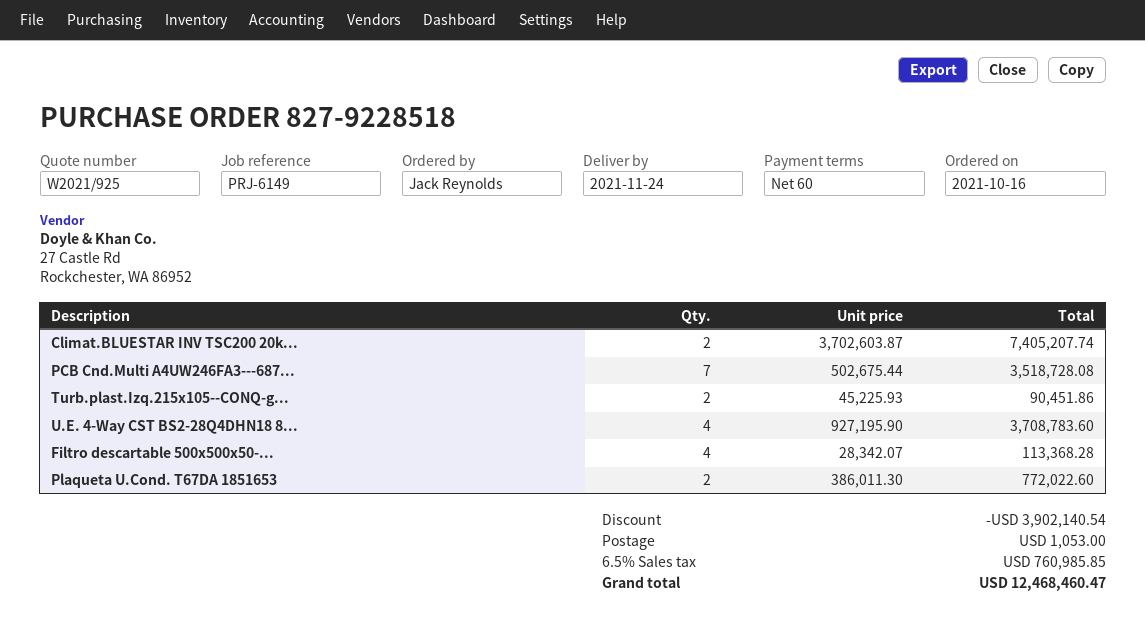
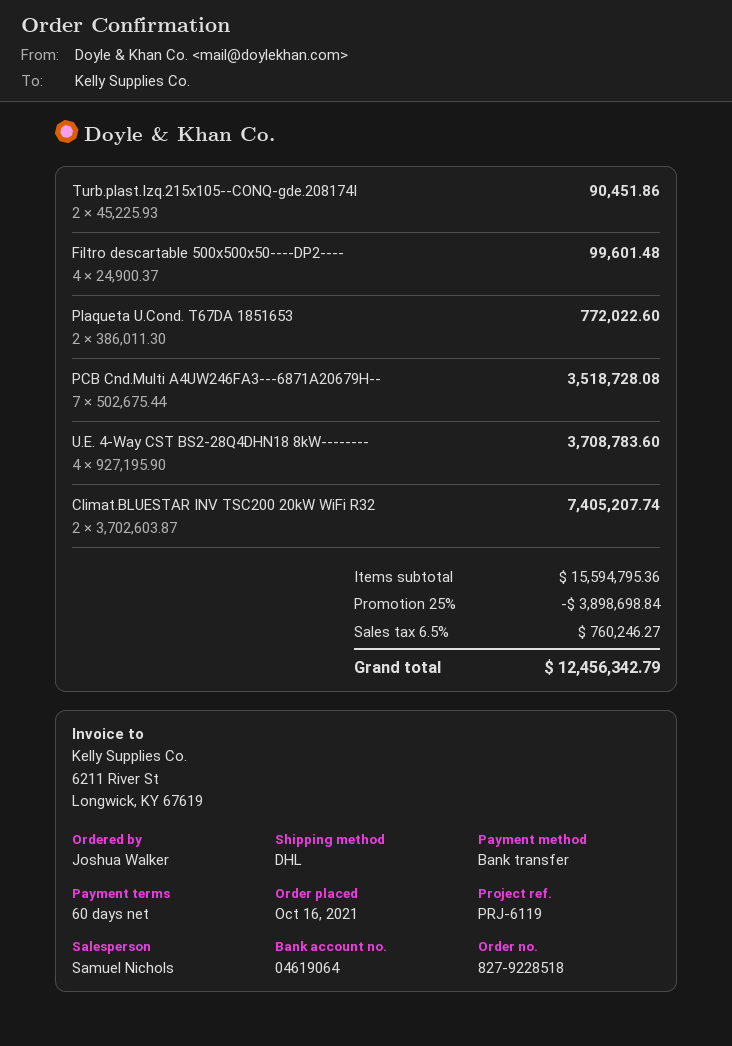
reference: PRJ-6149 -> PRJ-6119
ordered by: Jack Reynolds -> Joshua Walker
Filtro descartable 500x500x50-...: 4 x 28342.07 = 113368.28 -> 4 x 24900.37 = 99601.48
discount: 3902140.54 -> 3898698.84
shipping: 1053.00 -> none
tax: 6.5% = 760985.85 -> 6.5% = 760246.27
total: 12468460.47 -> 12456342.79

